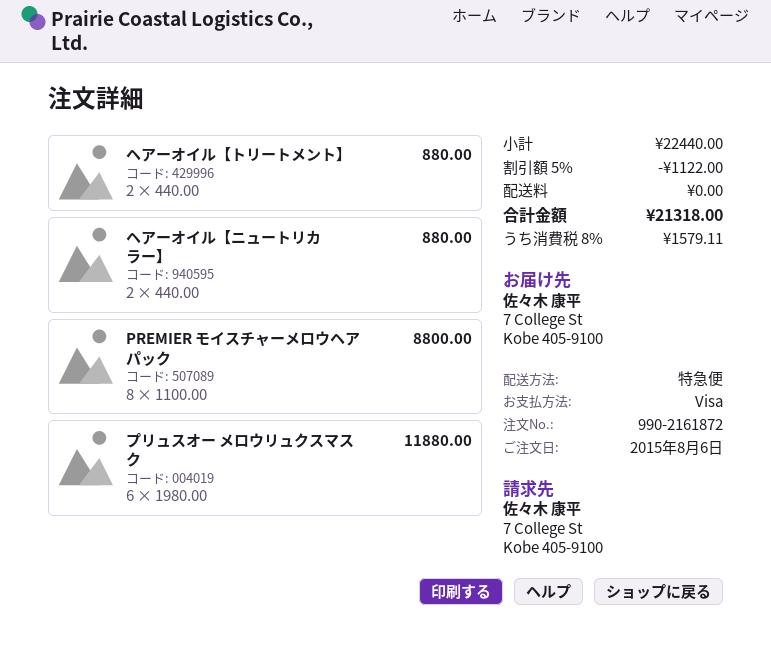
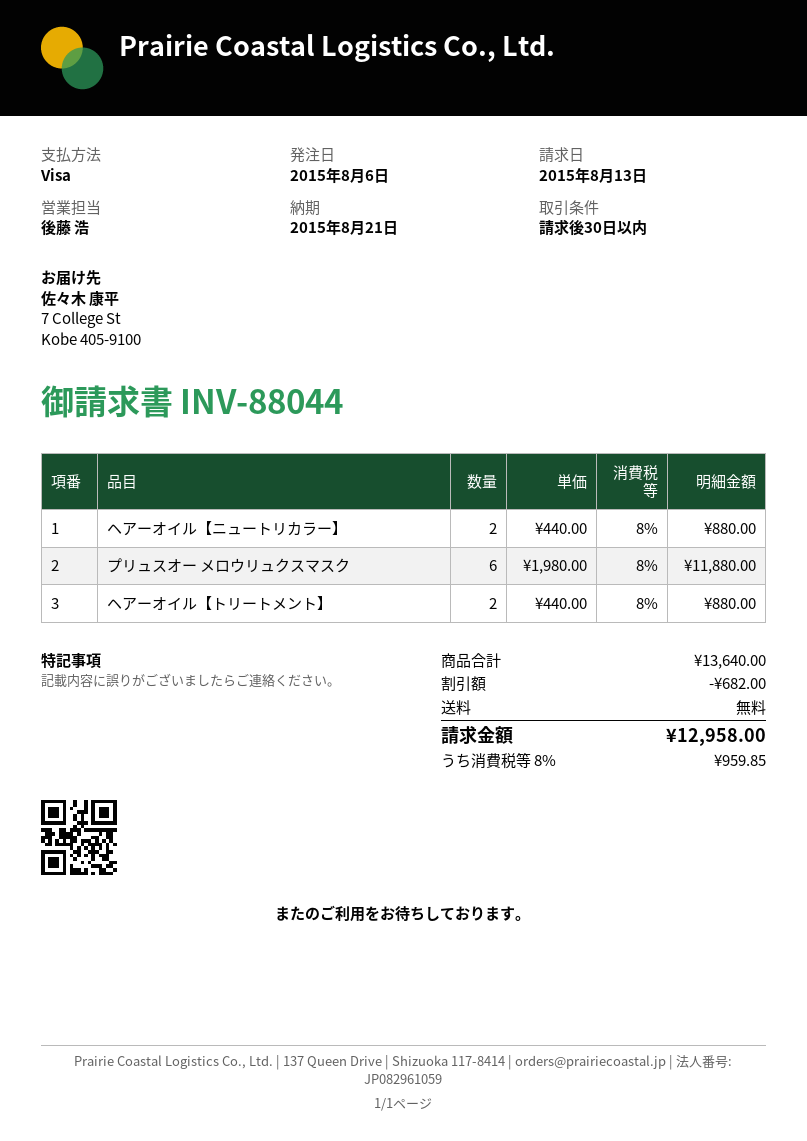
PREMIER モイスチャーメロウヘアパック: 8 x 1100.00 = 8800.00 -> none
subtotal: 22440.00 -> 13640.00
discount: 1122.00 -> 682.00
tax: 8% = 1579.11 -> 8% = 959.85
total: 21318.00 -> 12958.00

